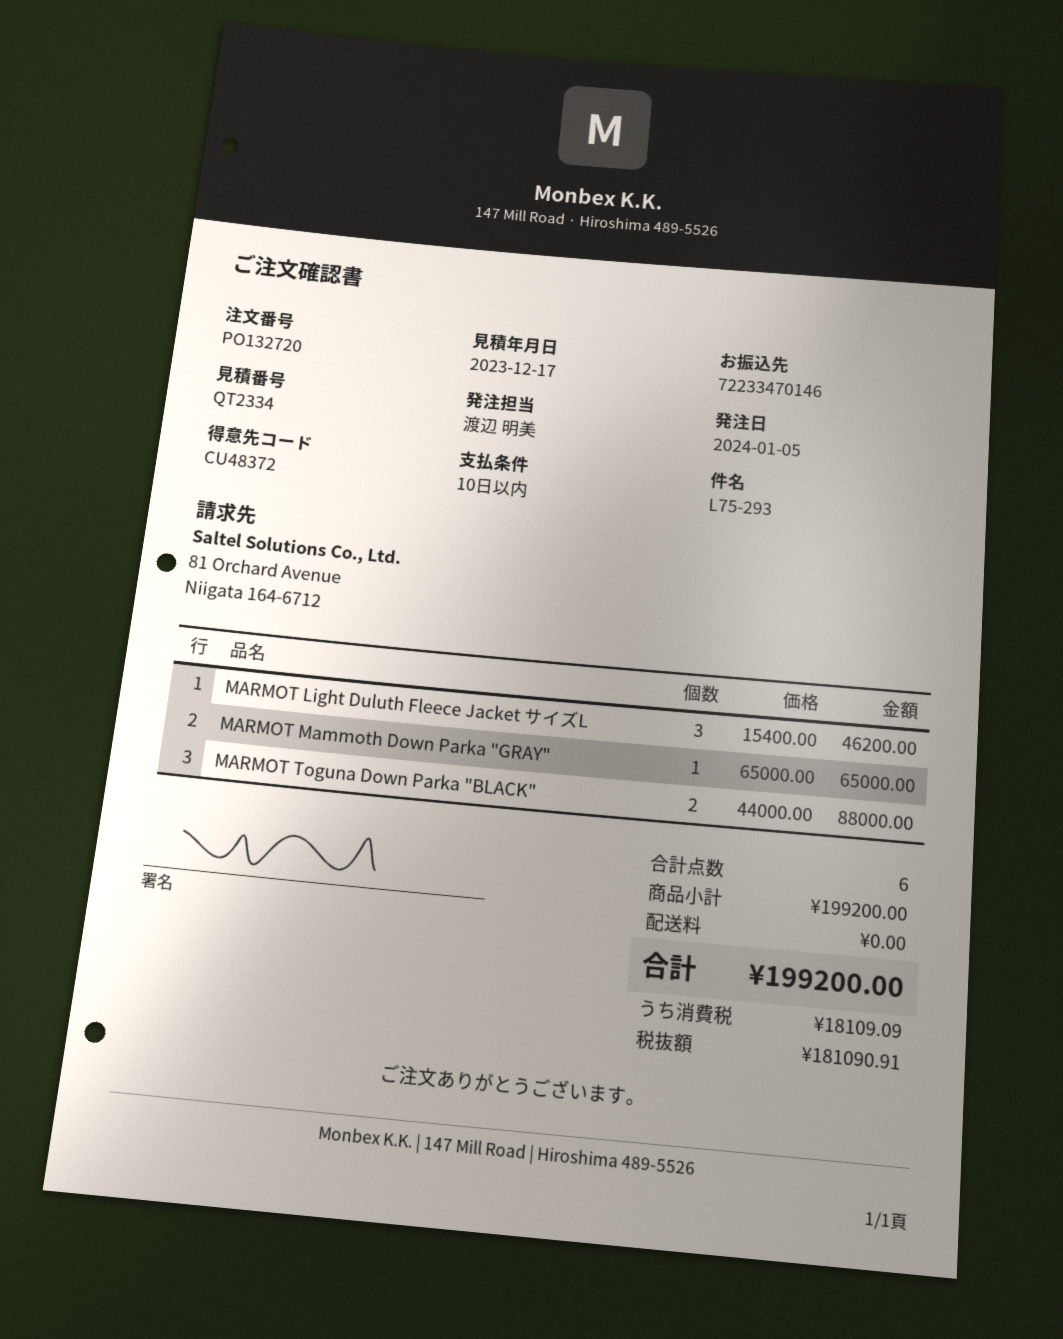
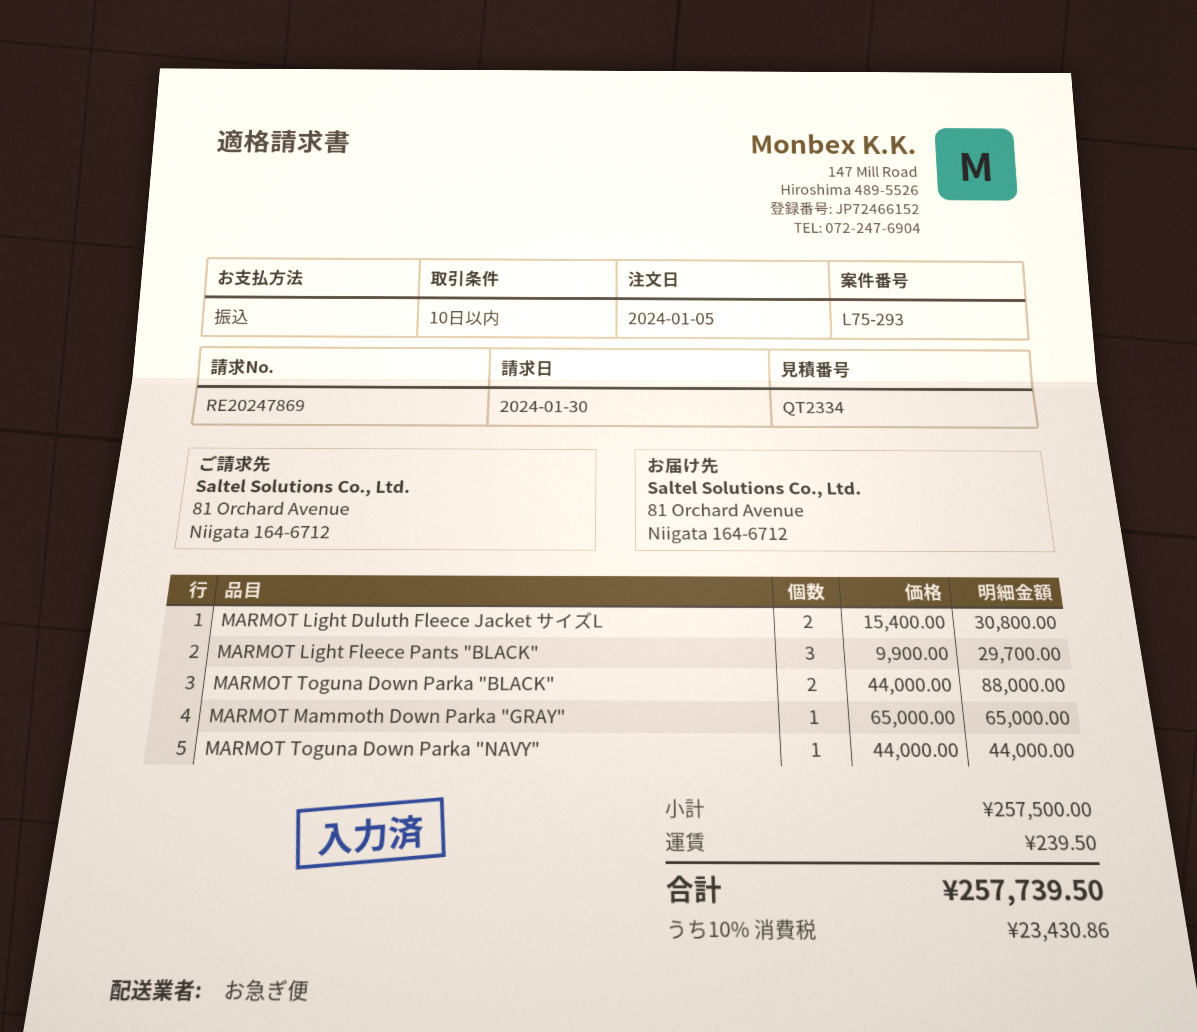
MARMOT Light Duluth Fleece Jacket サイズL: 3 x 15400.00 = 46200.00 -> 2 x 15400.00 = 30800.00
MARMOT Light Fleece Pants "BLACK": none -> 3 x 9900.00 = 29700.00
MARMOT Toguna Down Parka "NAVY": none -> 1 x 44000.00 = 44000.00
subtotal: 199200.00 -> 257500.00
shipping: 0.00 -> 239.50
tax: 18109.09 -> 23430.86
total: 199200.00 -> 257739.50

